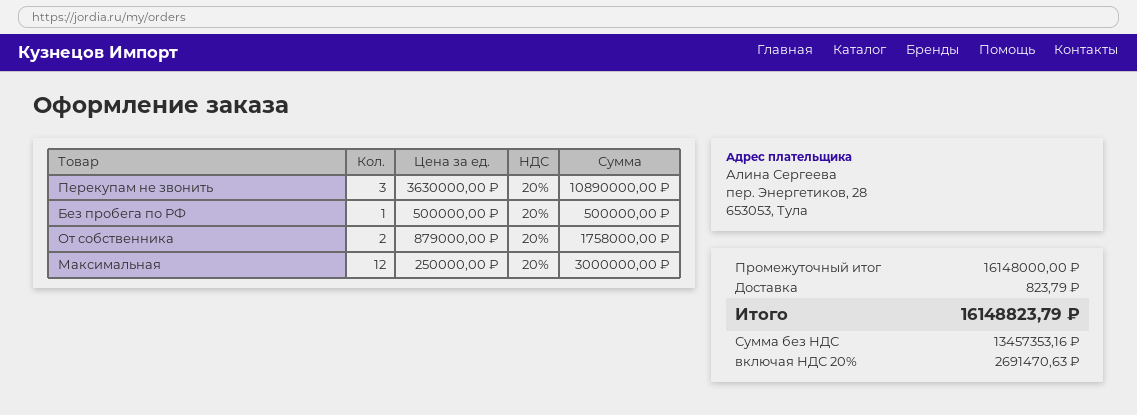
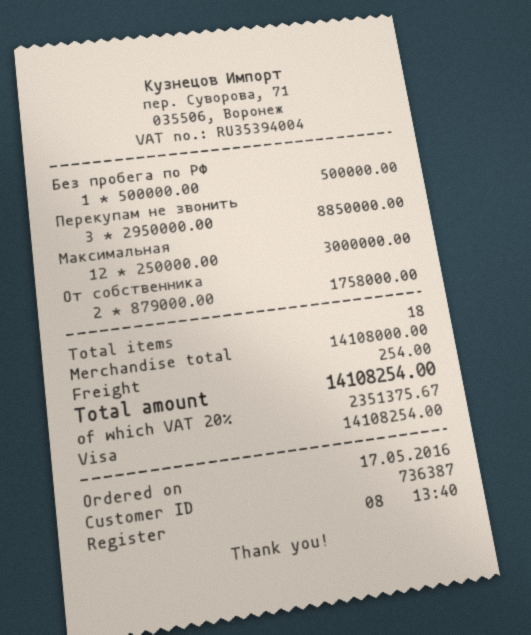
Перекупам не звонить: 3 x 3630000.00 = 10890000.00 -> 3 x 2950000.00 = 8850000.00
subtotal: 16148000.00 -> 14108000.00
shipping: 823.79 -> 254.00
tax: 20% = 2691470.63 -> 20% = 2351375.67
total: 16148823.79 -> 14108254.00

